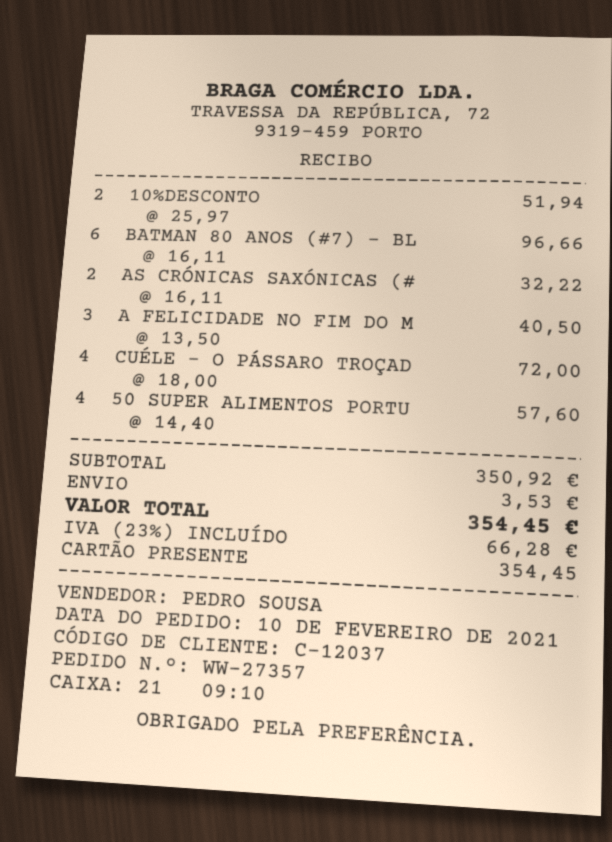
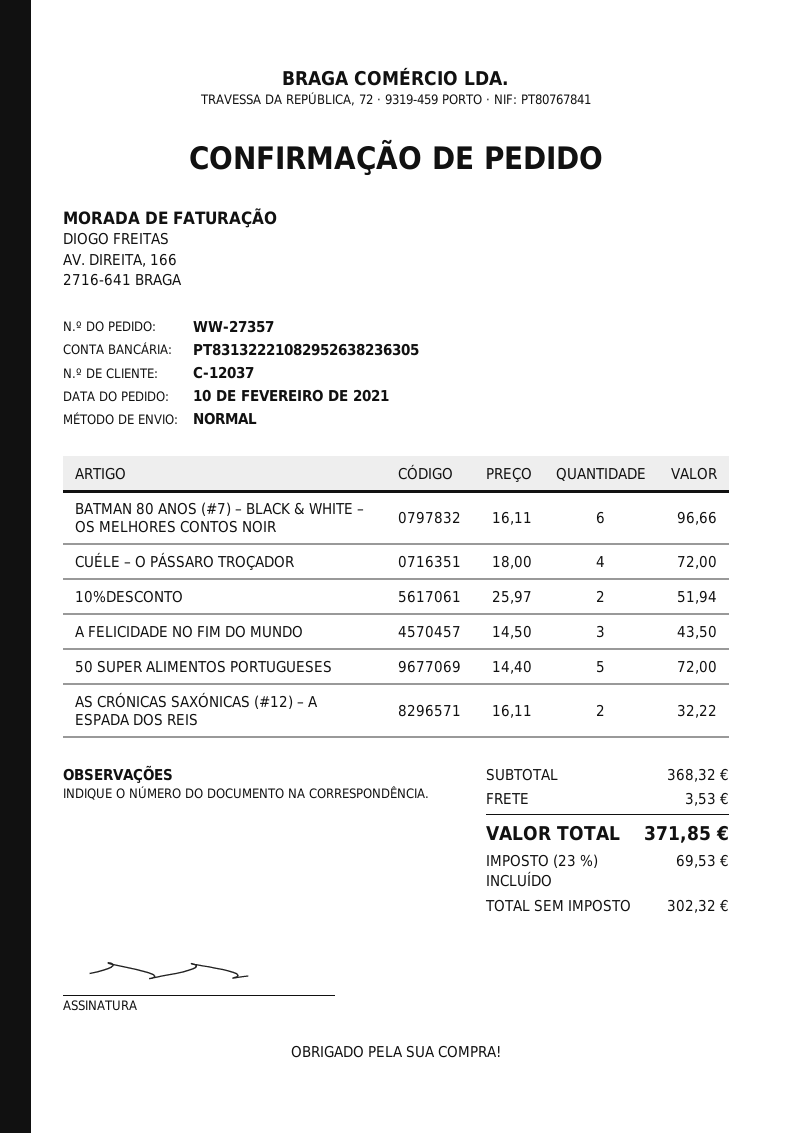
A FELICIDADE NO FIM DO M: 3 x 13.50 = 40.50 -> 3 x 14.50 = 43.50
50 SUPER ALIMENTOS PORTU: 4 x 14.40 = 57.60 -> 5 x 14.40 = 72.00
subtotal: 350.92 -> 368.32
tax: 23% = 66.28 -> 23% = 69.53
total: 354.45 -> 371.85

